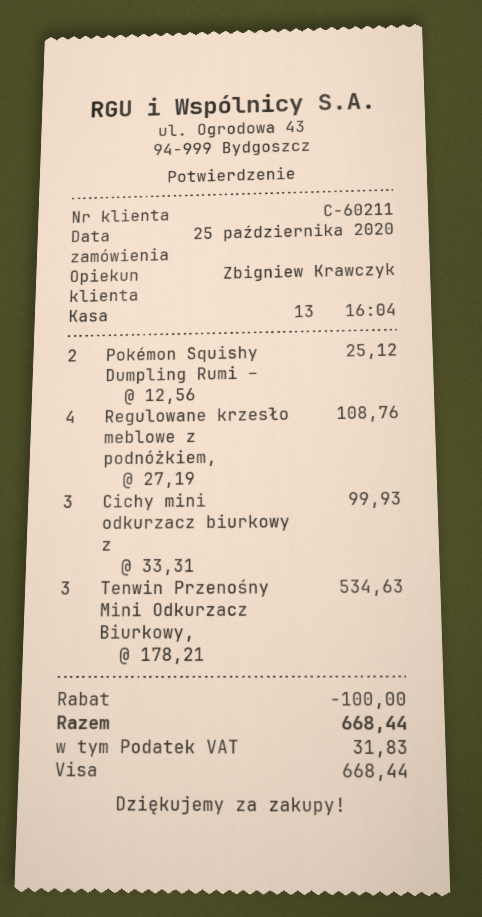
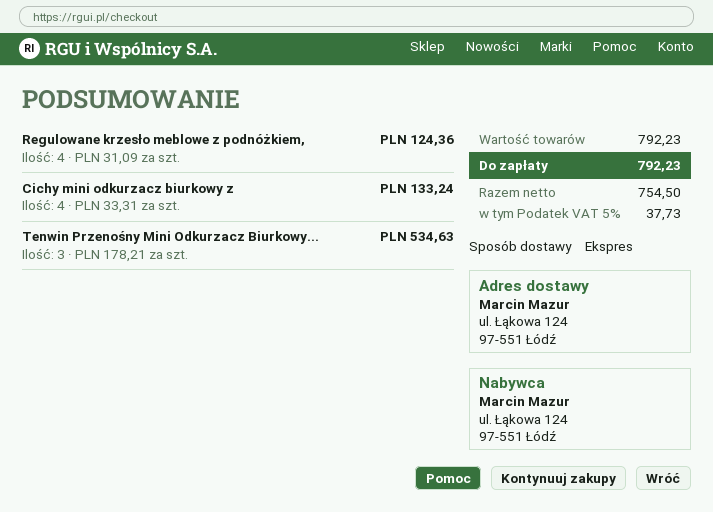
Pokémon Squishy Dumpling Rumi –: 2 x 12.56 = 25.12 -> none
Regulowane krzesło meblowe z podnóżkiem,: 4 x 27.19 = 108.76 -> 4 x 31.09 = 124.36
Cichy mini odkurzacz biurkowy z: 3 x 33.31 = 99.93 -> 4 x 33.31 = 133.24
discount: 100.00 -> none
tax: 31.83 -> 37.73
total: 668.44 -> 792.23

